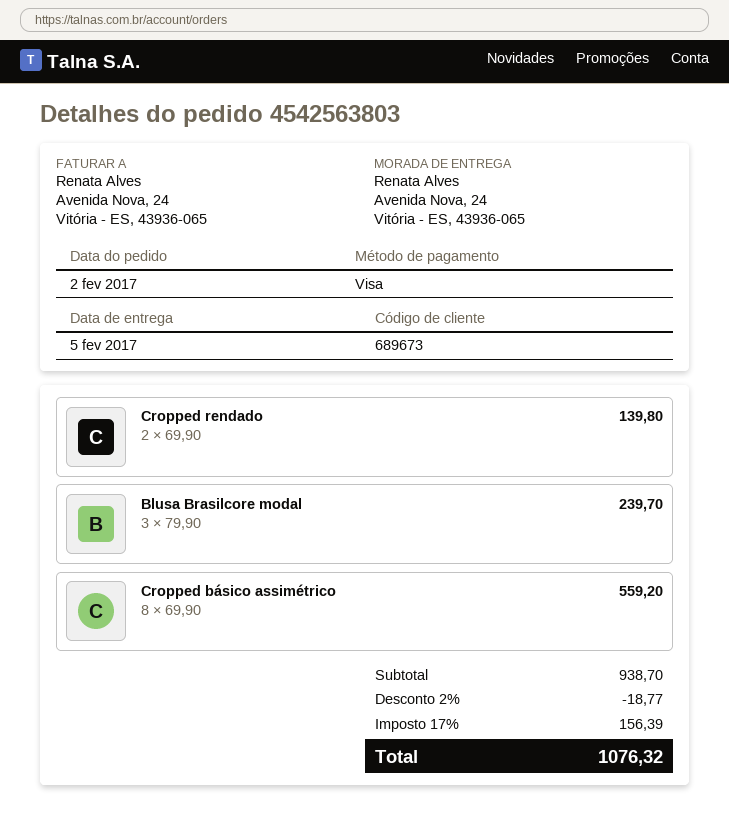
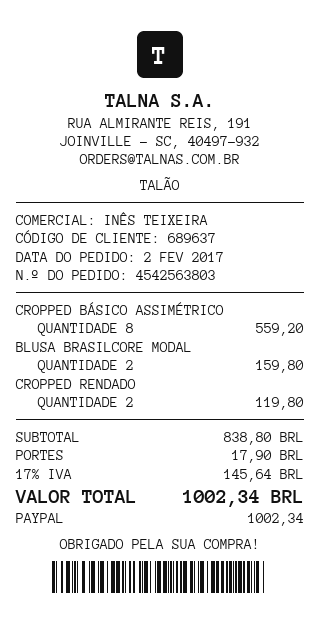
customer number: 689673 -> 689637
payment method: Visa -> PayPal
Cropped rendado: 2 for 139.80 -> 2 for 119.80
Blusa Brasilcore modal: 3 for 239.70 -> 2 for 159.80
subtotal: 938.70 -> 838.80
discount: 2% = 18.77 -> none
shipping: none -> 17.90
tax: 17% = 156.39 -> 17% = 145.64
total: 1076.32 -> 1002.34

